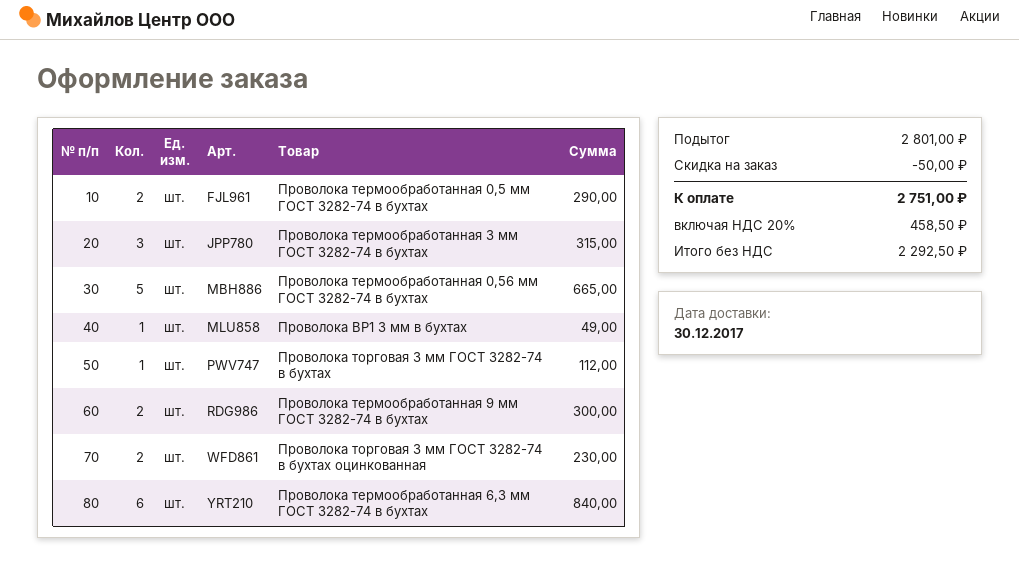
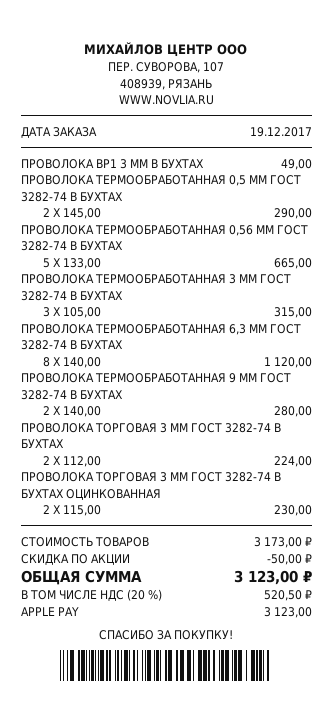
Проволока торговая 3 мм ГОСТ 3282-74 в бухтах: 1 for 112.00 -> 2 for 224.00
Проволока термообработанная 9 мм ГОСТ 3282-74 в бухтах: 2 for 300.00 -> 2 for 280.00
Проволока термообработанная 6,3 мм ГОСТ 3282-74 в бухтах: 6 for 840.00 -> 8 for 1120.00
subtotal: 2801.00 -> 3173.00
tax: 20% = 458.50 -> 20% = 520.50
total: 2751.00 -> 3123.00

